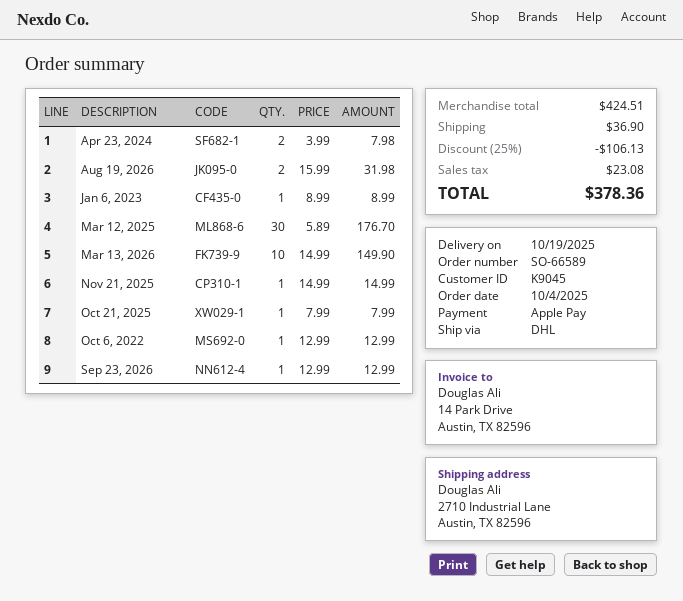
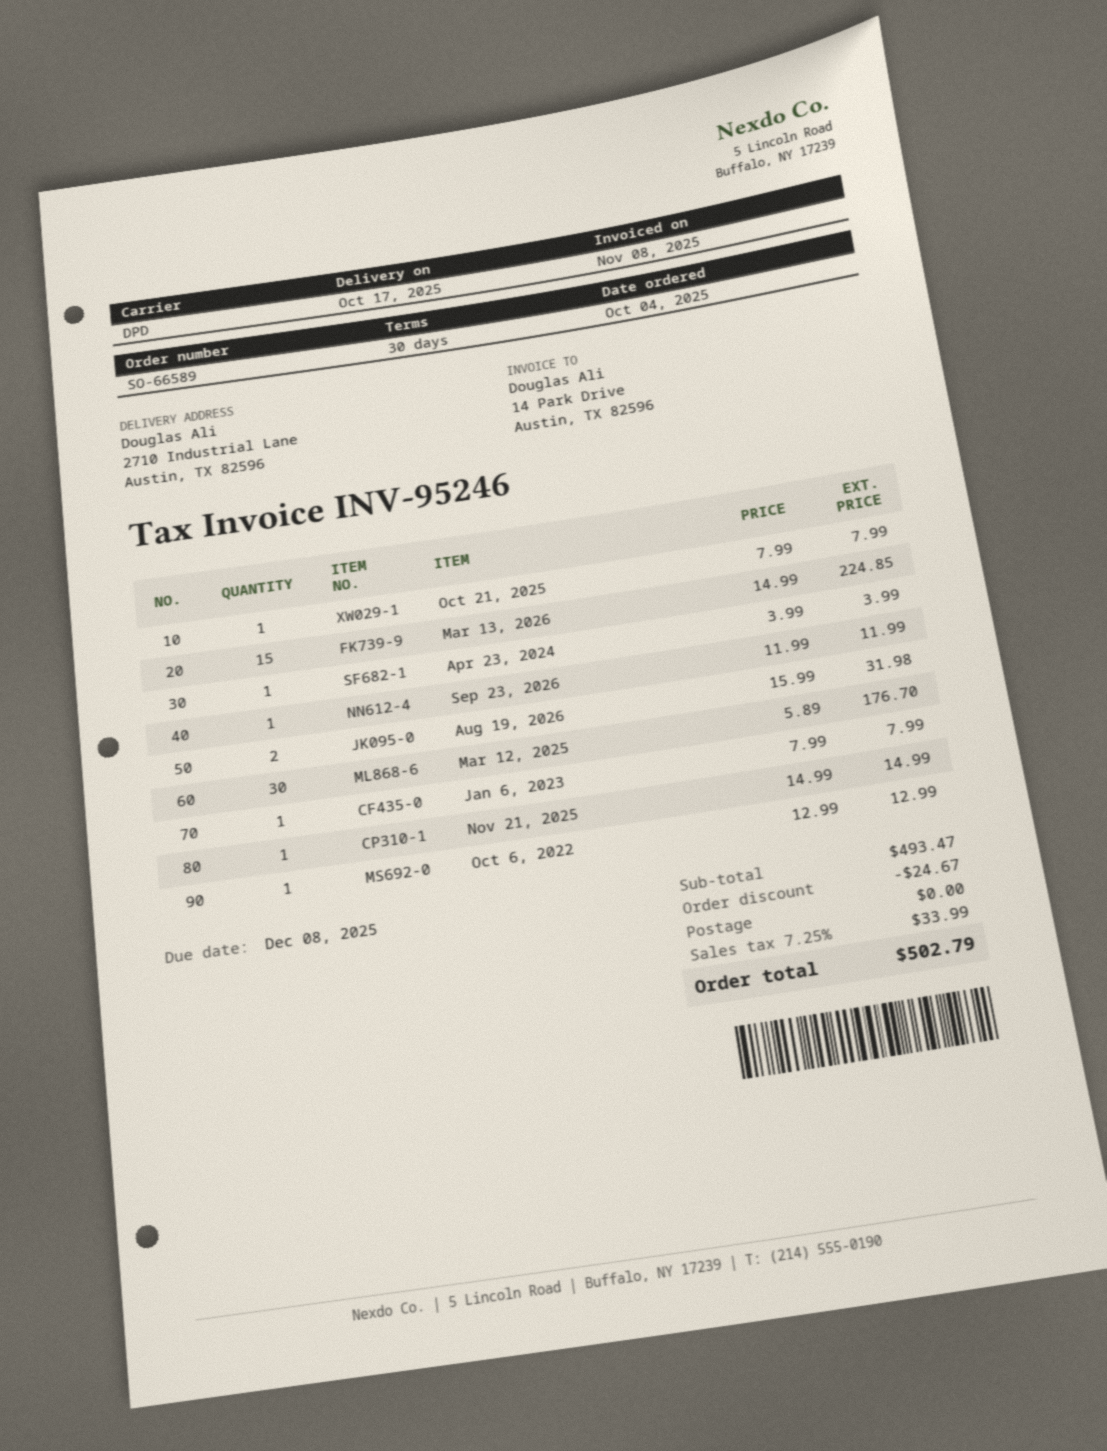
delivery date: 2025-10-19 -> 2025-10-17
shipping method: DHL -> DPD
Apr 23, 2024: 2 x 3.99 = 7.98 -> 1 x 3.99 = 3.99
Jan 6, 2023: 1 x 8.99 = 8.99 -> 1 x 7.99 = 7.99
Mar 13, 2026: 10 x 14.99 = 149.90 -> 15 x 14.99 = 224.85
Sep 23, 2026: 1 x 12.99 = 12.99 -> 1 x 11.99 = 11.99
subtotal: 424.51 -> 493.47
discount: 106.13 -> 24.67
shipping: 36.90 -> 0.00
tax: 23.08 -> 33.99
total: 378.36 -> 502.79

